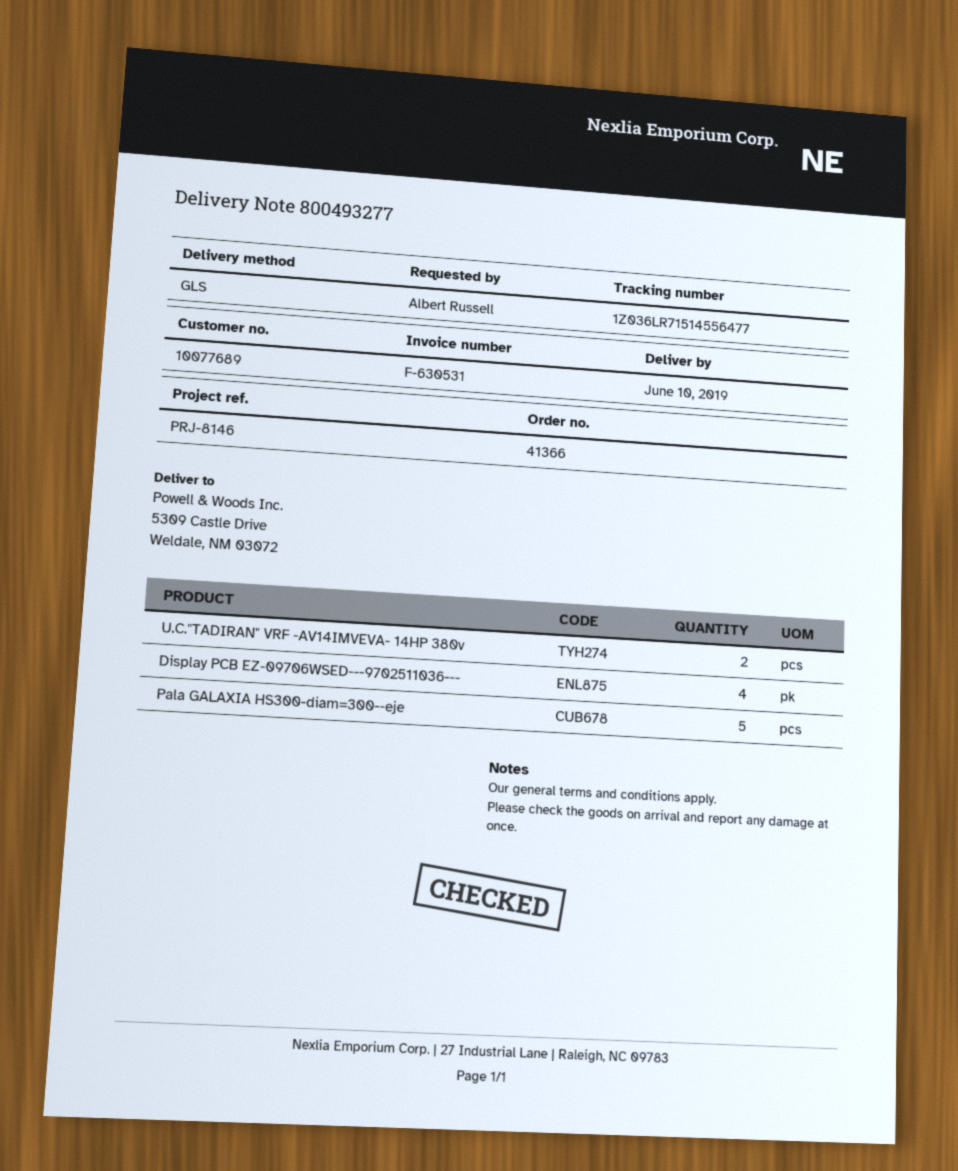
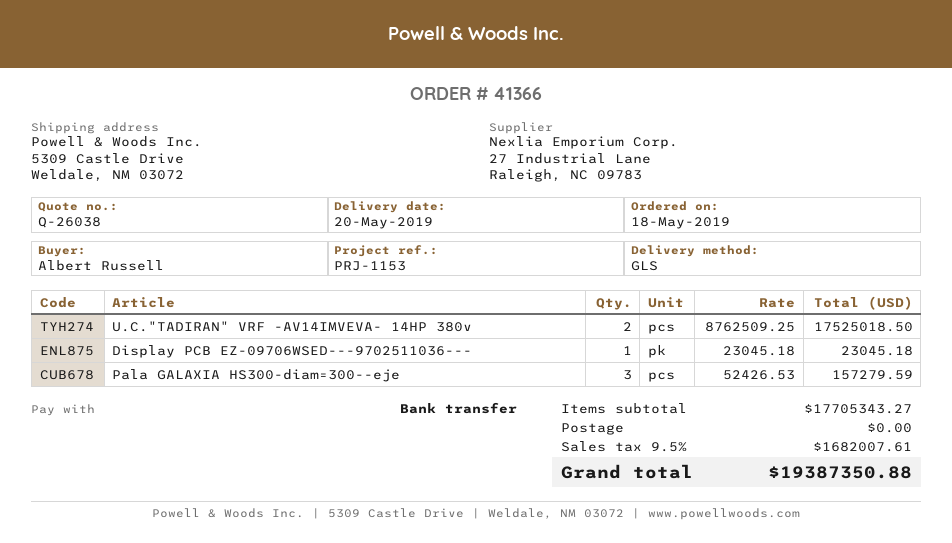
delivery date: 2019-06-10 -> 2019-05-20
reference: PRJ-8146 -> PRJ-1153
Display PCB EZ-09706WSED---9702511036---: 4 -> 1
Pala GALAXIA HS300-diam=300--eje: 5 -> 3

